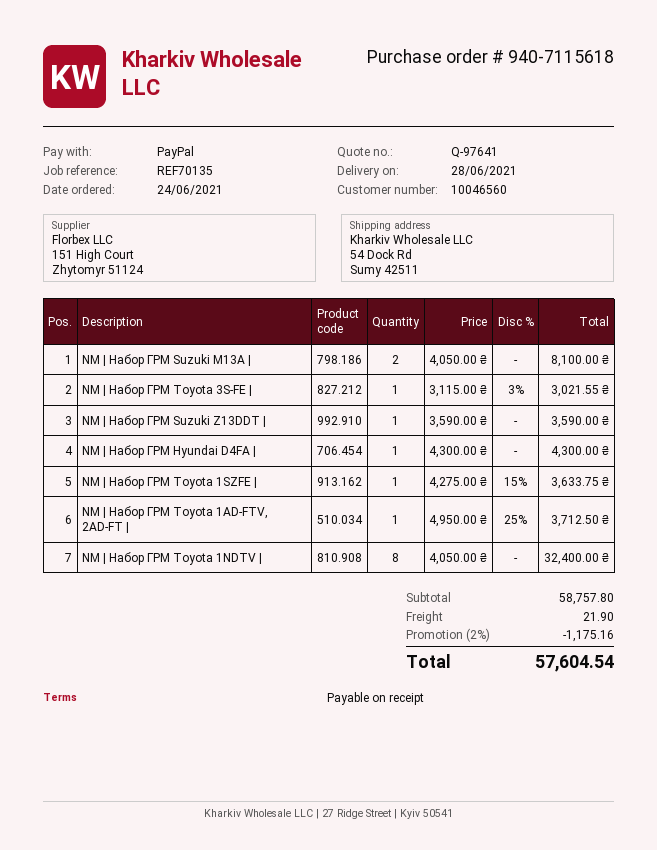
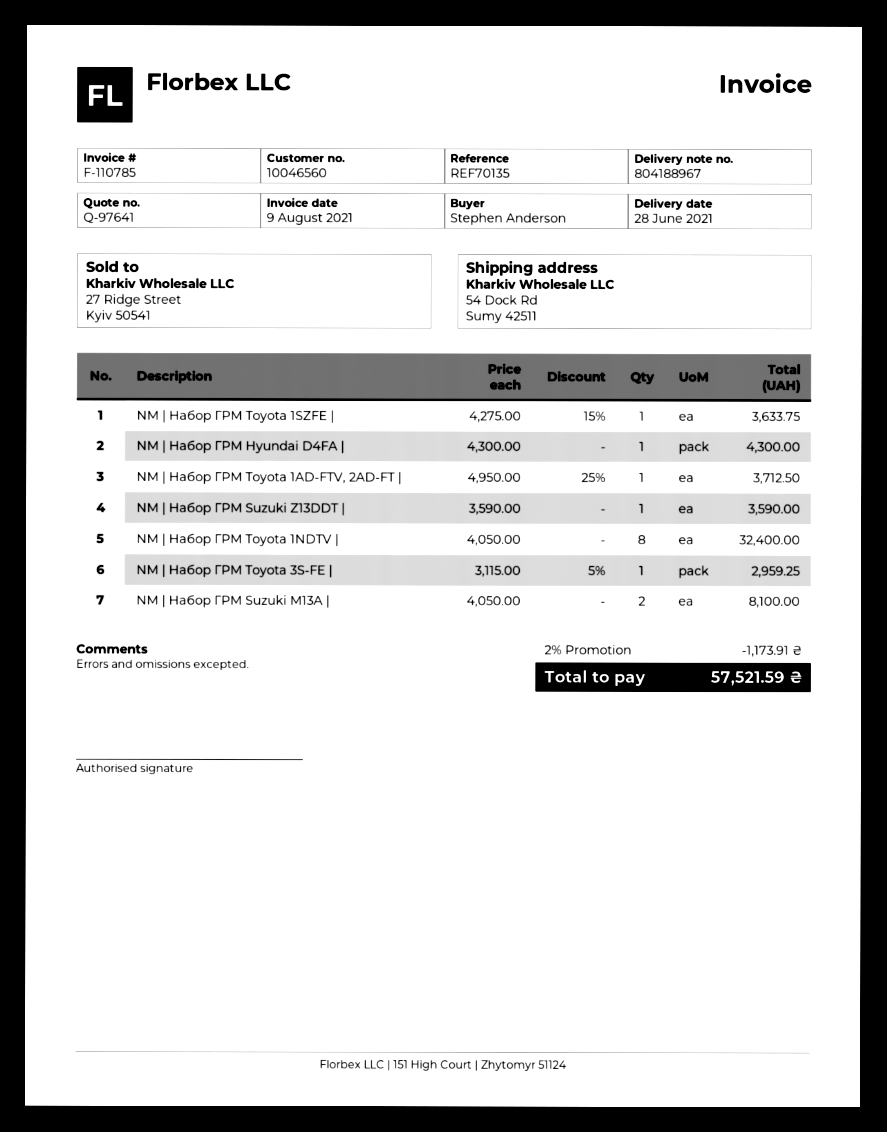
NM | Набор ГРМ Toyota 3S-FE |: 1 x 3115.00 - 3% = 3021.55 -> 1 x 3115.00 - 5% = 2959.25
discount: 2% = 1175.16 -> 2% = 1173.91
shipping: 21.90 -> none
total: 57604.54 -> 57521.59

